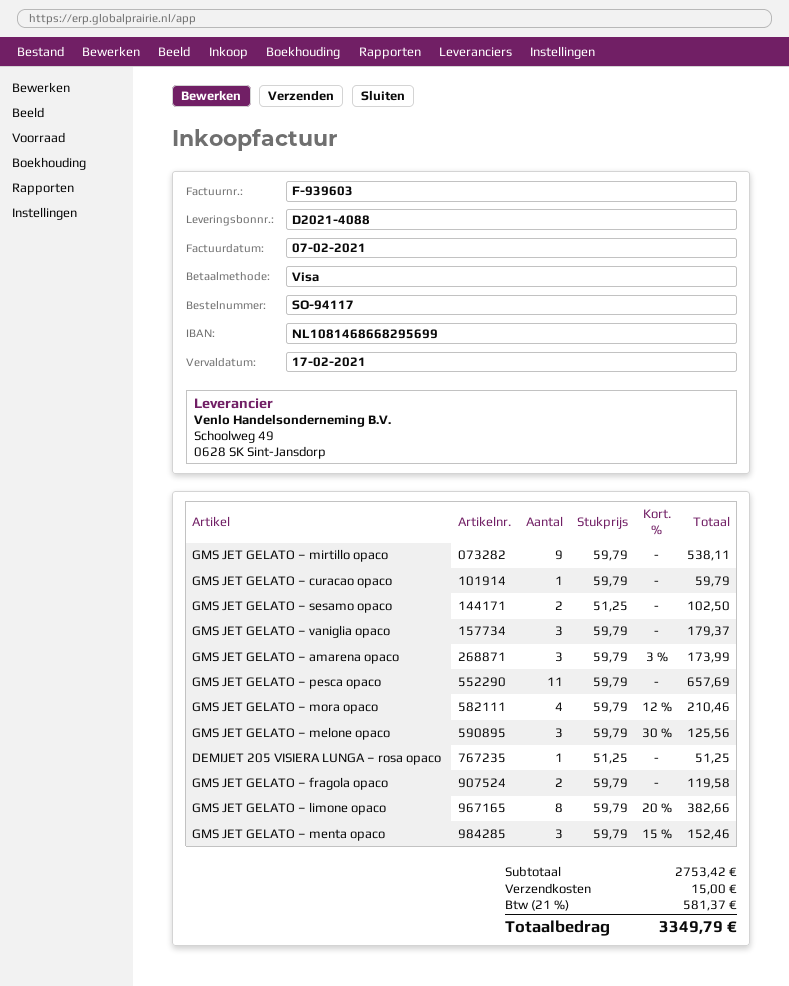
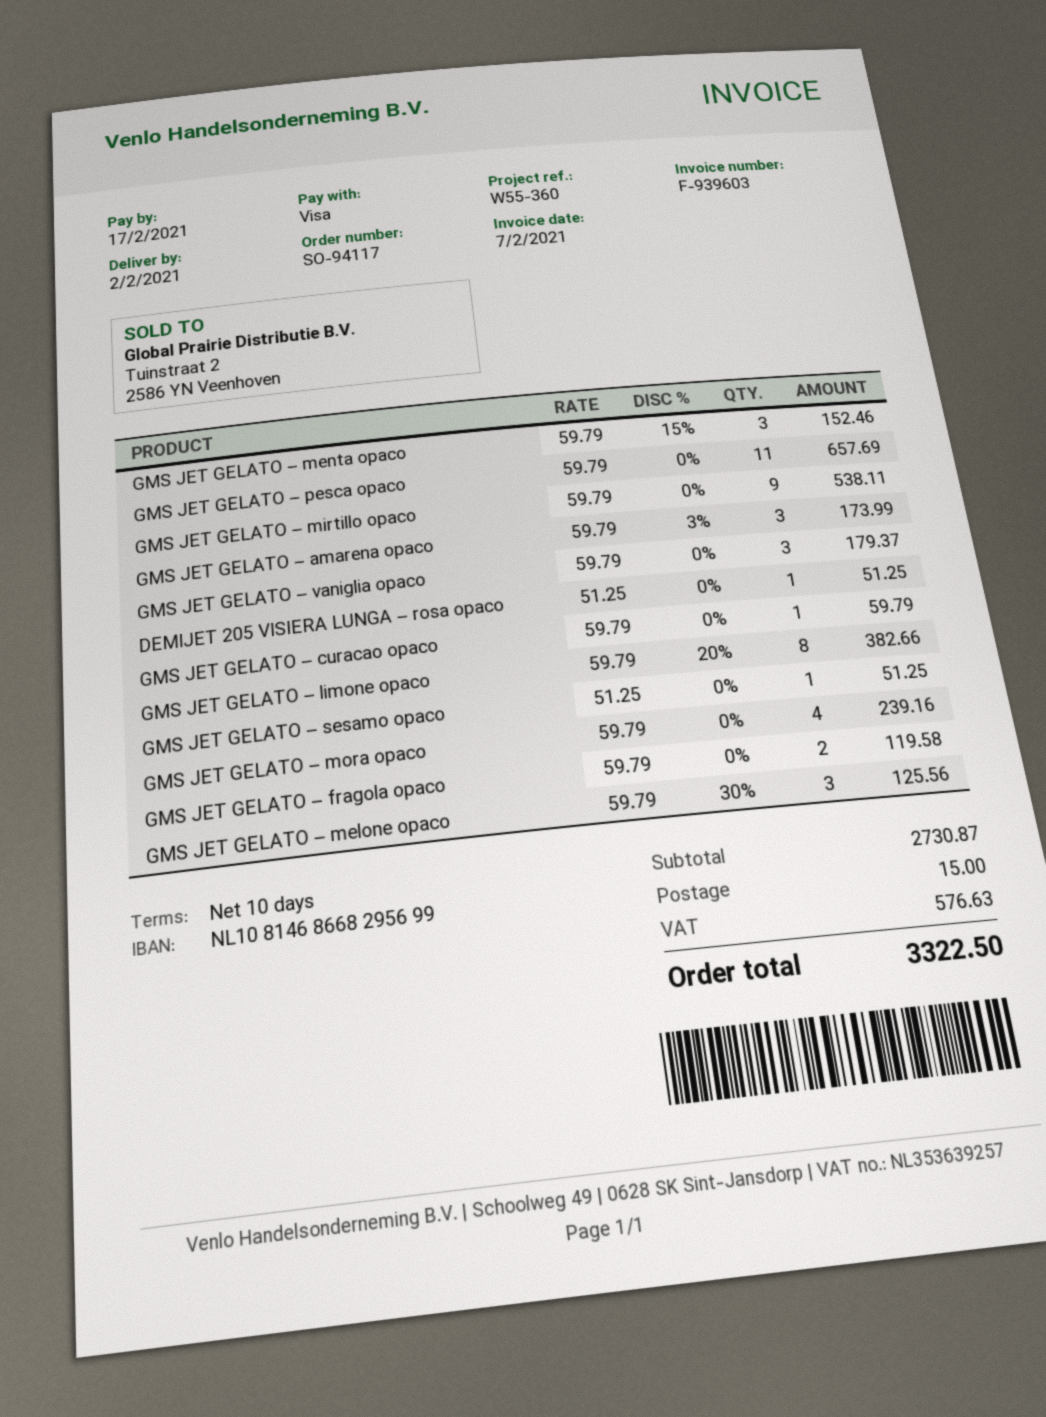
GMS JET GELATO – sesamo opaco: 2 x 51.25 = 102.50 -> 1 x 51.25 = 51.25
GMS JET GELATO – mora opaco: 4 x 59.79 - 12% = 210.46 -> 4 x 59.79 = 239.16
subtotal: 2753.42 -> 2730.87
tax: 581.37 -> 576.63
total: 3349.79 -> 3322.50

